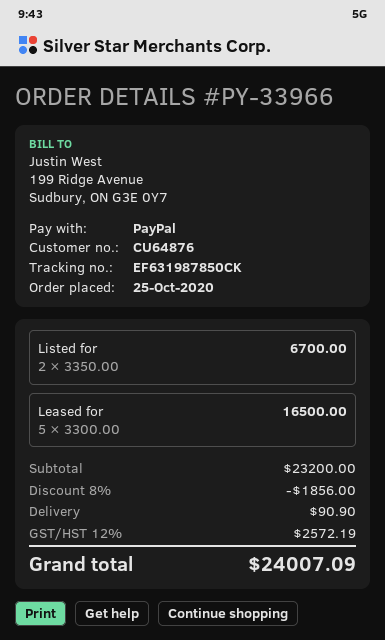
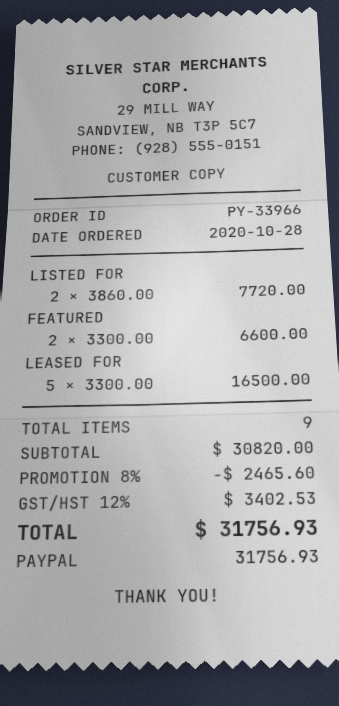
order date: 2020-10-25 -> 2020-10-28
Listed for: 2 x 3350.00 = 6700.00 -> 2 x 3860.00 = 7720.00
FEATURED: none -> 2 x 3300.00 = 6600.00
subtotal: 23200.00 -> 30820.00
discount: 8% = 1856.00 -> 8% = 2465.60
shipping: 90.90 -> none
tax: 12% = 2572.19 -> 12% = 3402.53
total: 24007.09 -> 31756.93

